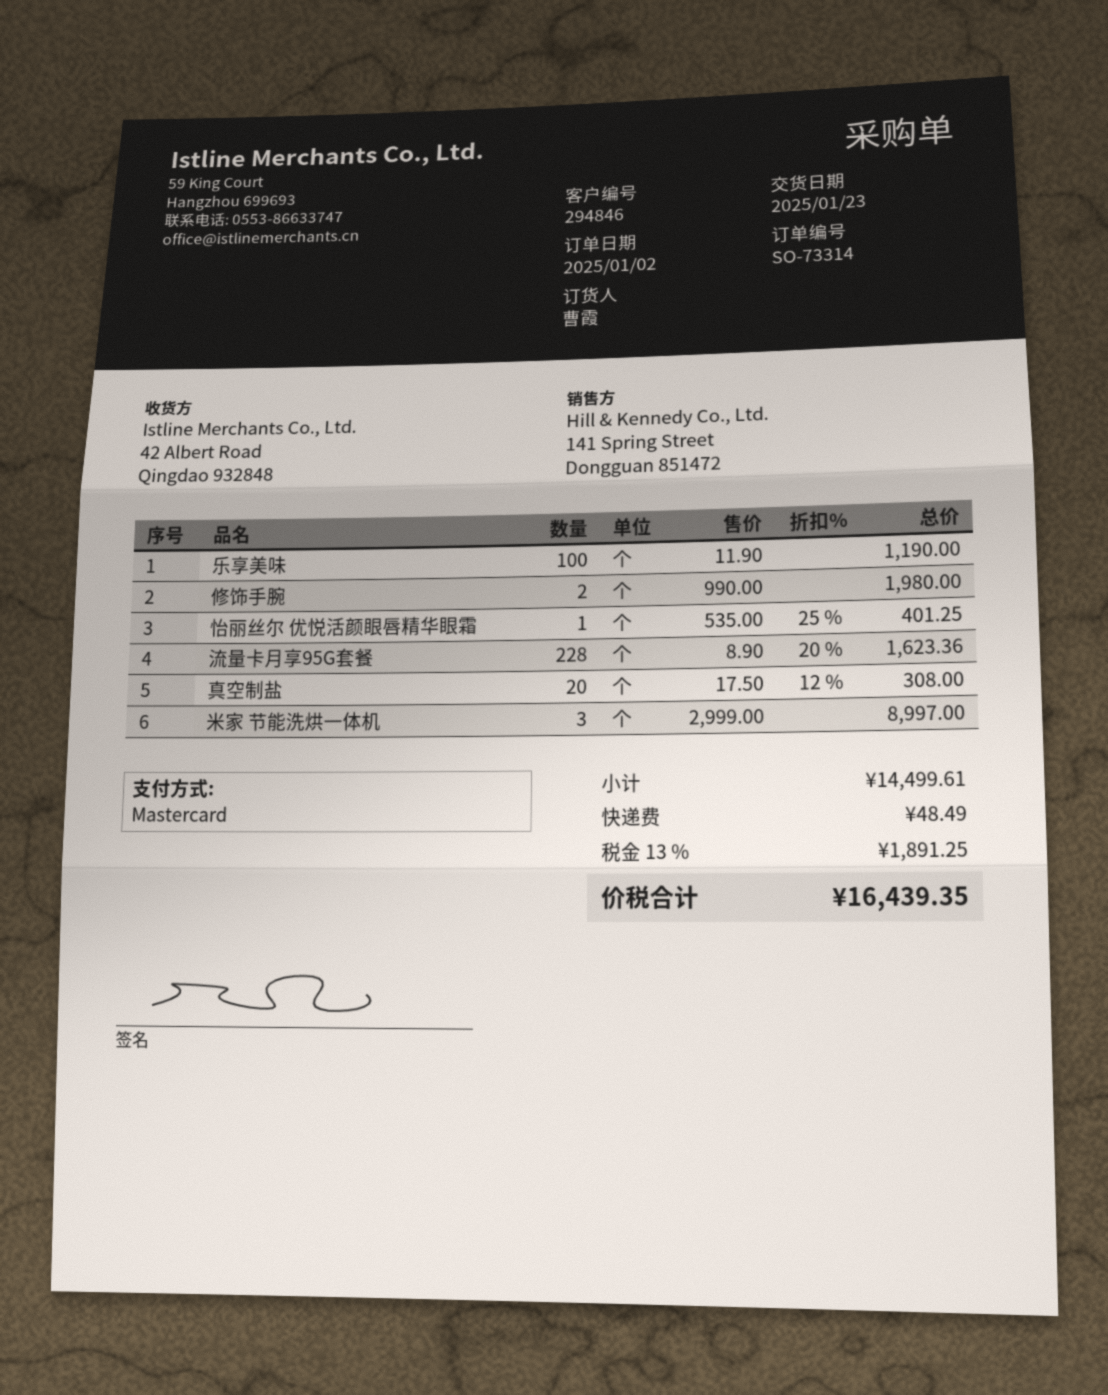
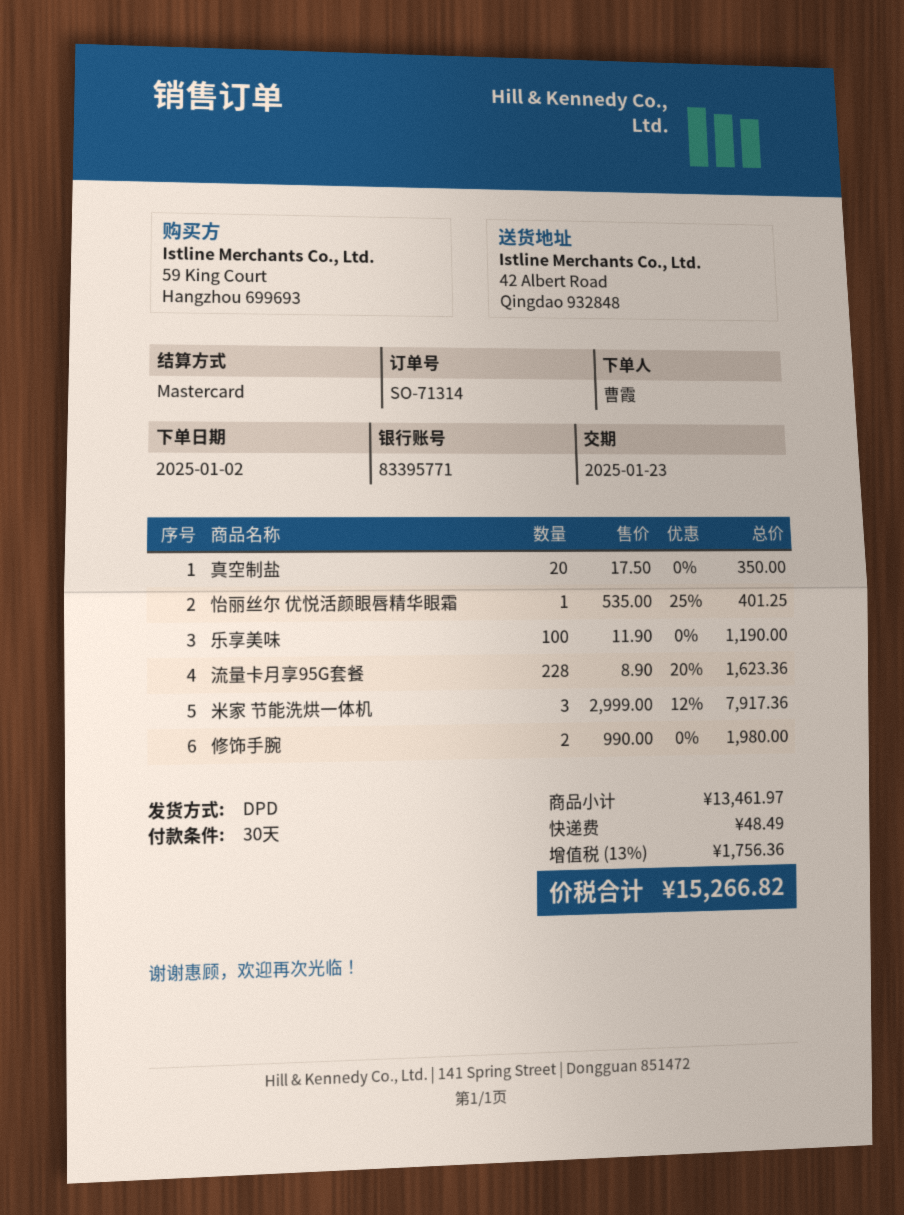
order number: SO-73314 -> SO-71314
真空制盐: 20 x 17.50 - 12% = 308.00 -> 20 x 17.50 = 350.00
米家 节能洗烘一体机: 3 x 2999.00 = 8997.00 -> 3 x 2999.00 - 12% = 7917.36
subtotal: 14499.61 -> 13461.97
tax: 13% = 1891.25 -> 13% = 1756.36
total: 16439.35 -> 15266.82

